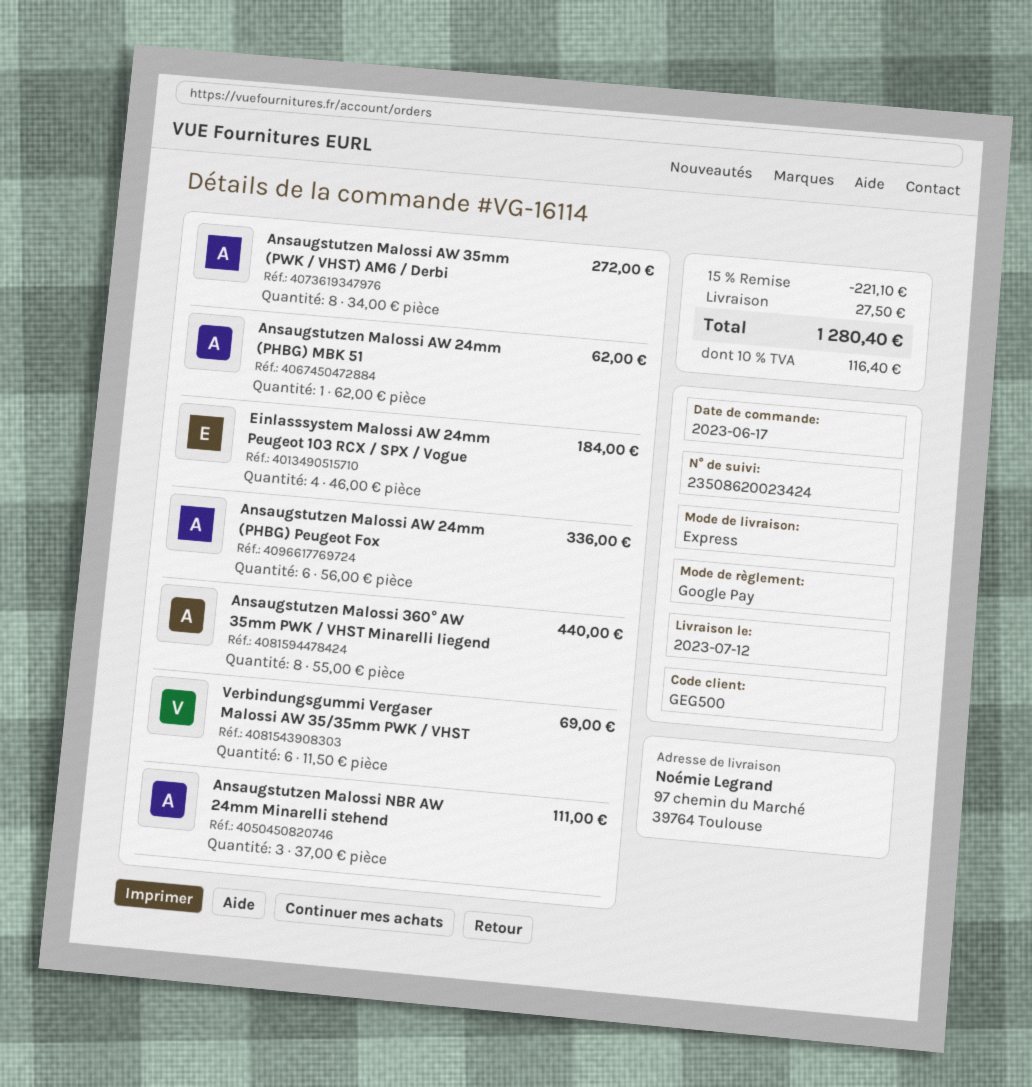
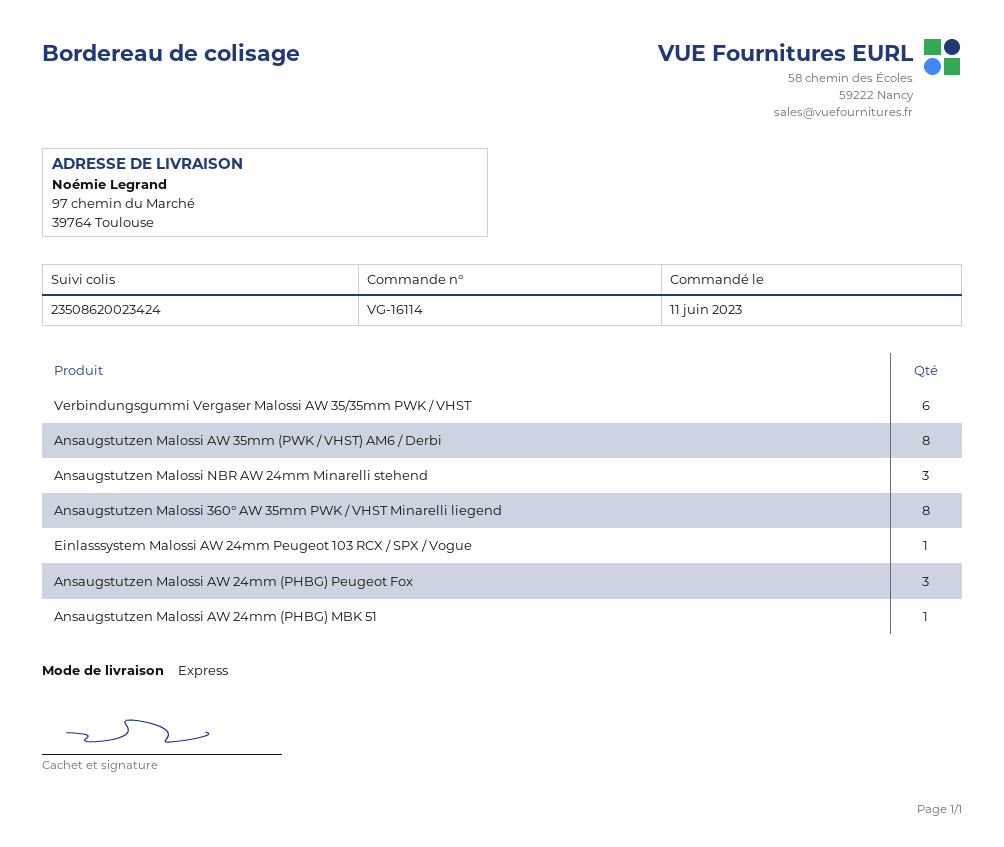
order date: 2023-06-17 -> 2023-06-11
Einlasssystem Malossi AW 24mm Peugeot 103 RCX / SPX / Vogue: 4 -> 1
Ansaugstutzen Malossi AW 24mm (PHBG) Peugeot Fox: 6 -> 3

